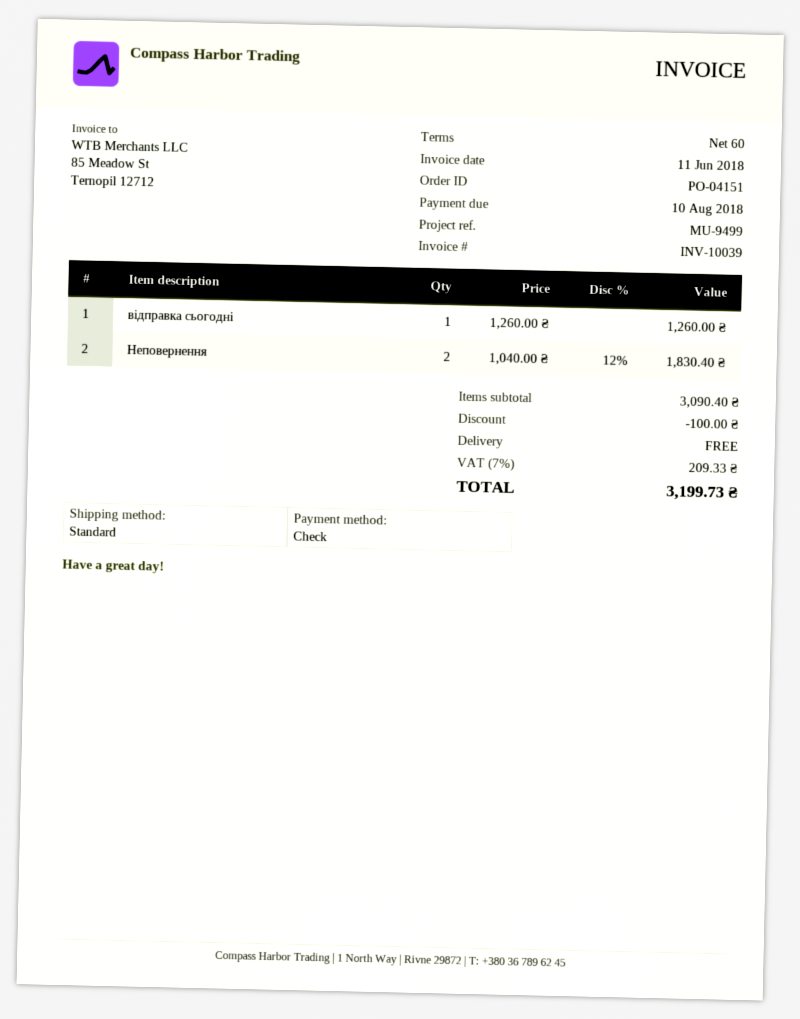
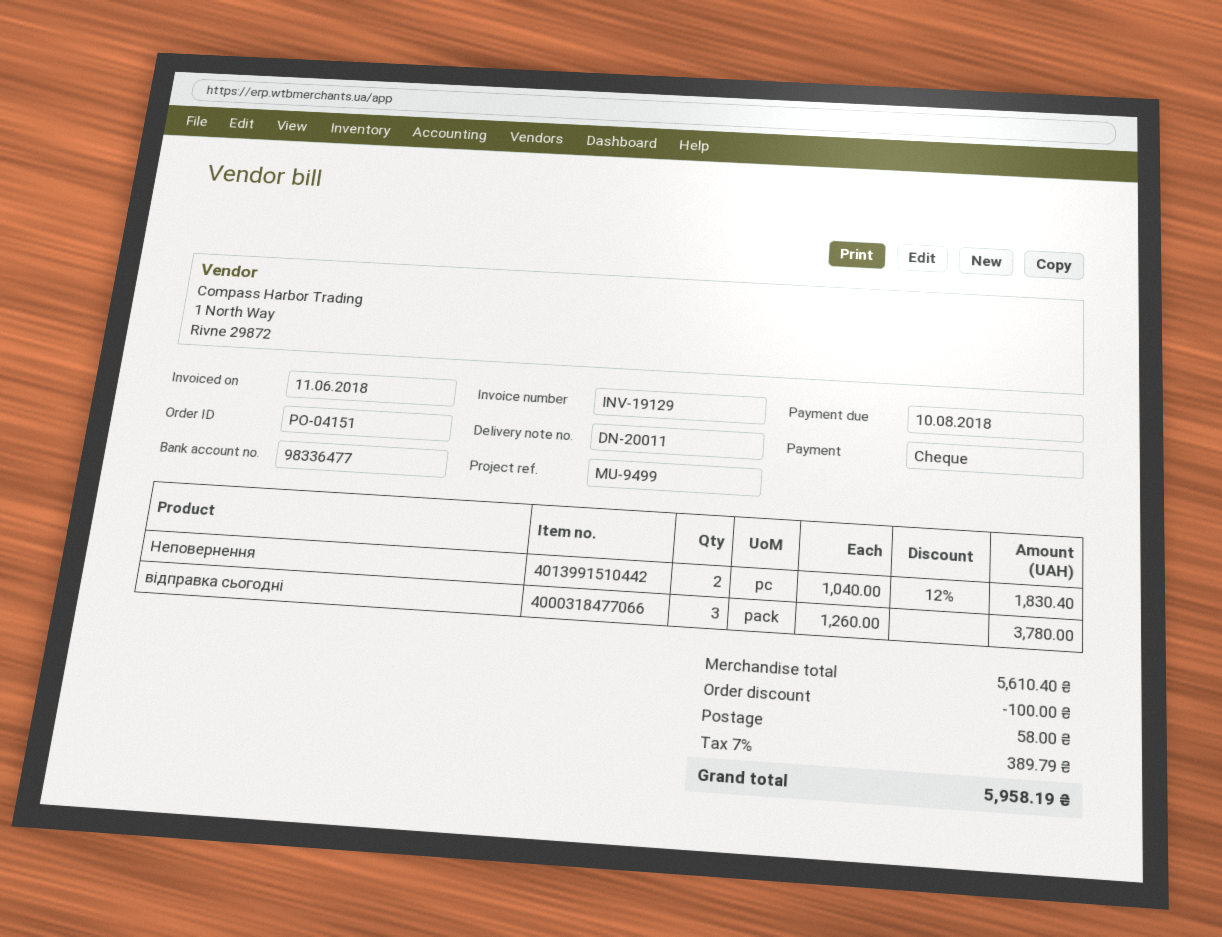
invoice number: INV-10039 -> INV-19129
відправка сьогодні: 1 x 1260.00 = 1260.00 -> 3 x 1260.00 = 3780.00
subtotal: 3090.40 -> 5610.40
shipping: 0.00 -> 58.00
tax: 7% = 209.33 -> 7% = 389.79
total: 3199.73 -> 5958.19

